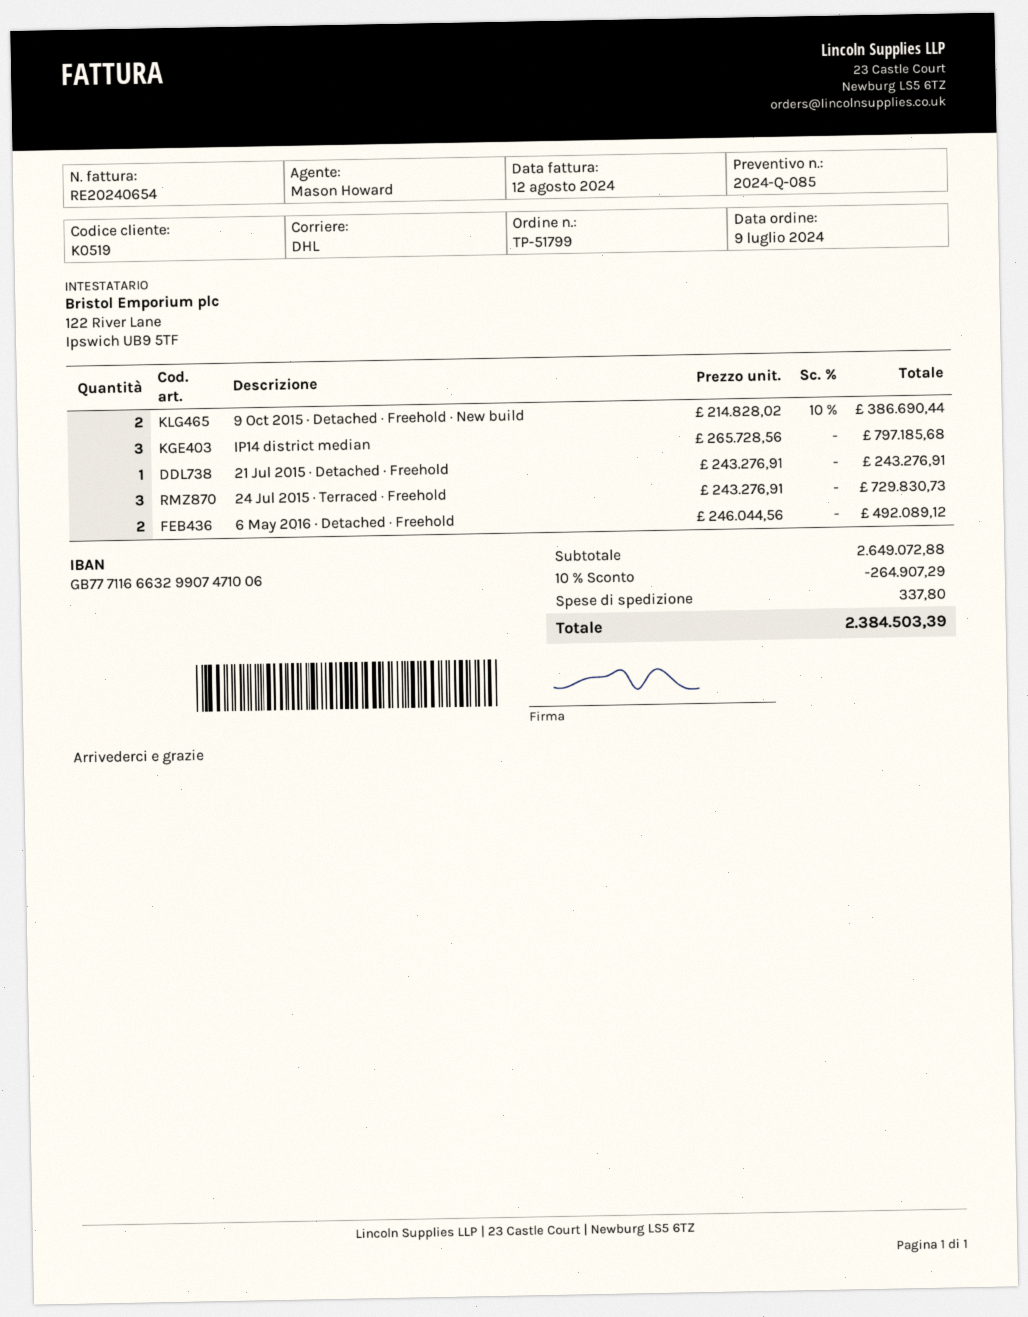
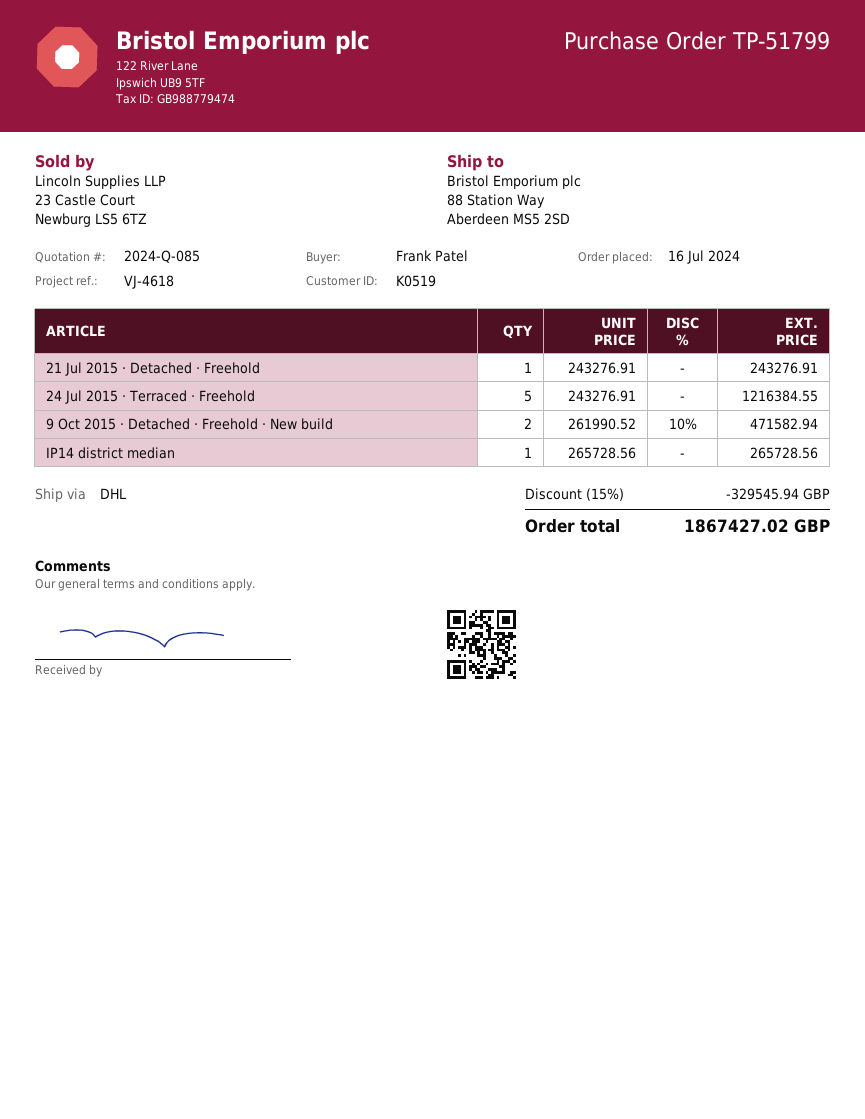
order date: 2024-07-09 -> 2024-07-16
9 Oct 2015 · Detached · Freehold · New build: 2 x 214828.02 - 10% = 386690.44 -> 2 x 261990.52 - 10% = 471582.94
IP14 district median: 3 x 265728.56 = 797185.68 -> 1 x 265728.56 = 265728.56
24 Jul 2015 · Terraced · Freehold: 3 x 243276.91 = 729830.73 -> 5 x 243276.91 = 1216384.55
6 May 2016 · Detached · Freehold: 2 x 246044.56 = 492089.12 -> none
discount: 10% = 264907.29 -> 15% = 329545.94
shipping: 337.80 -> none
total: 2384503.39 -> 1867427.02

